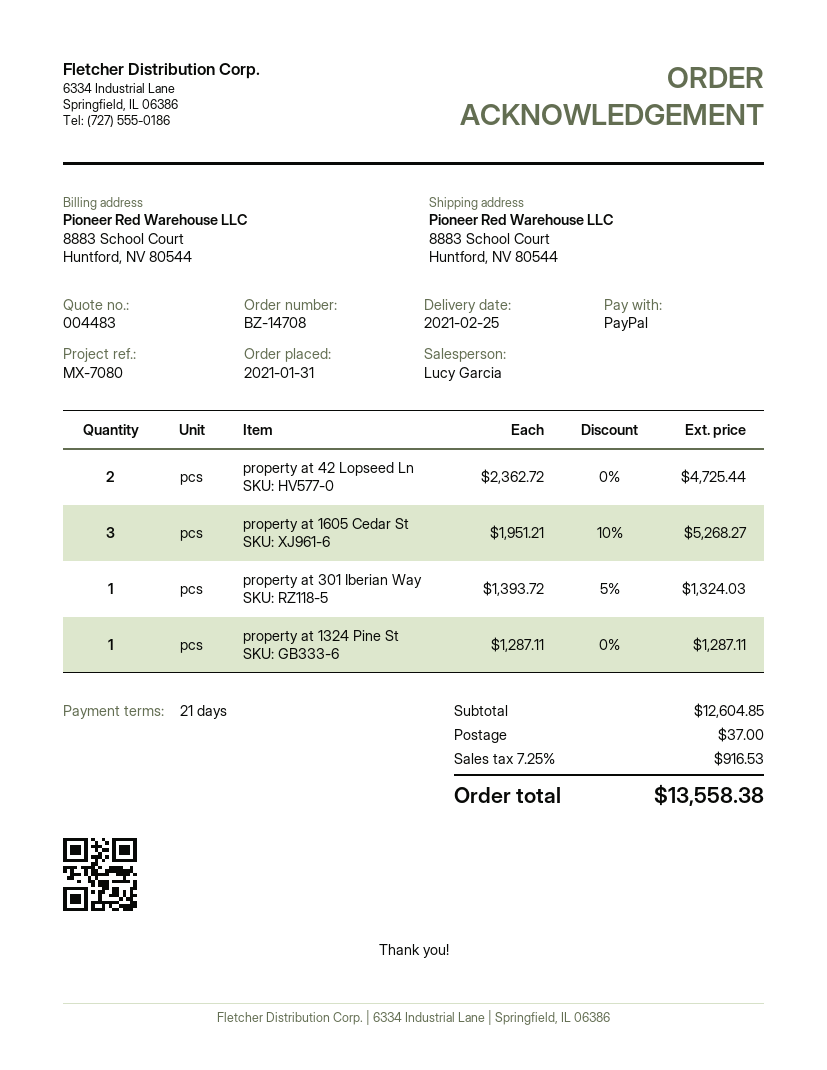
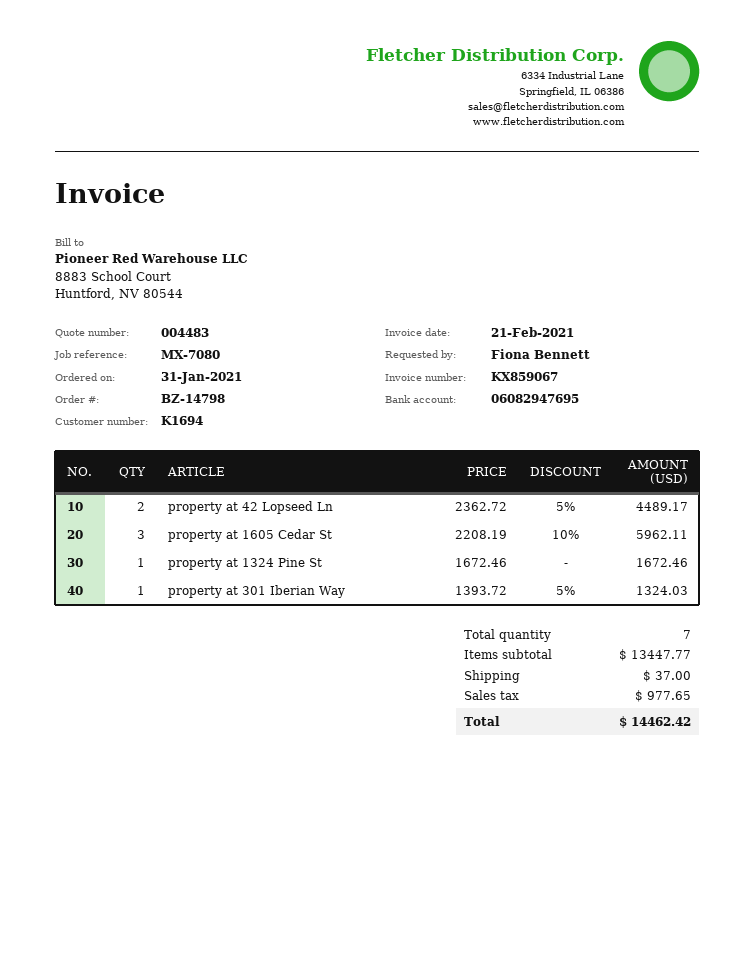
order number: BZ-14708 -> BZ-14798
property at 42 Lopseed Ln: 2 x 2362.72 = 4725.44 -> 2 x 2362.72 - 5% = 4489.17
property at 1605 Cedar St: 3 x 1951.21 - 10% = 5268.27 -> 3 x 2208.19 - 10% = 5962.11
property at 1324 Pine St: 1 x 1287.11 = 1287.11 -> 1 x 1672.46 = 1672.46
subtotal: 12604.85 -> 13447.77
tax: 916.53 -> 977.65
total: 13558.38 -> 14462.42

